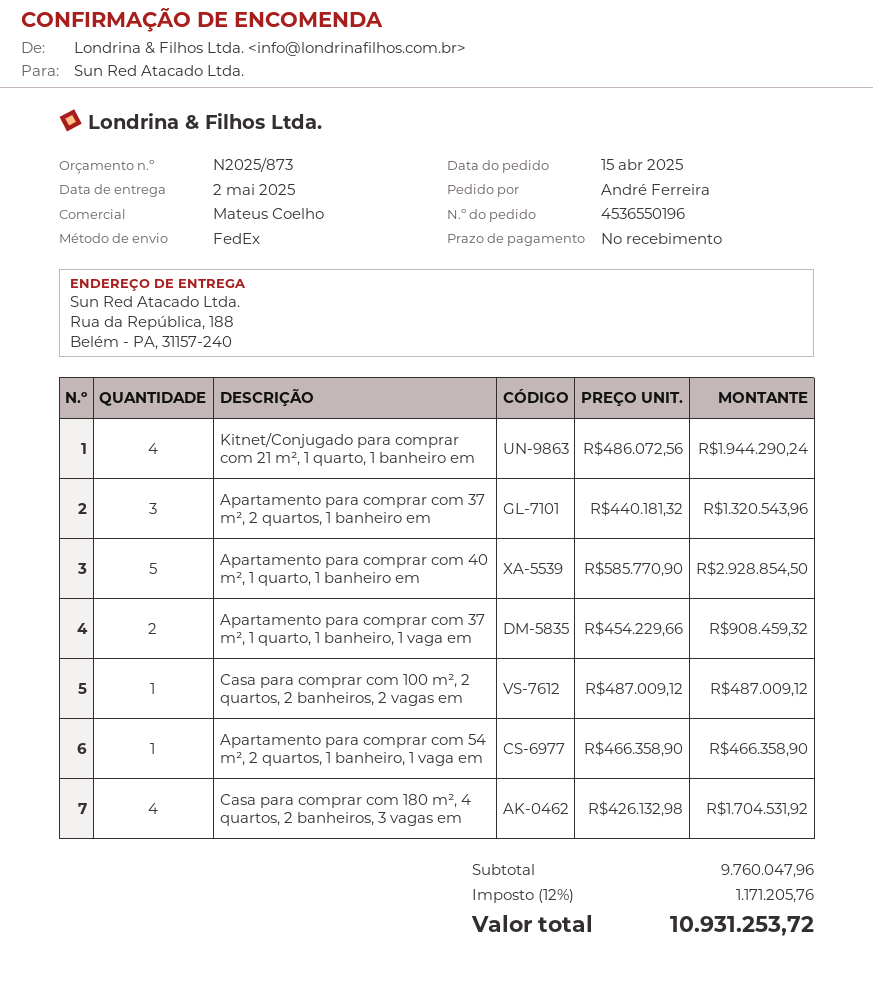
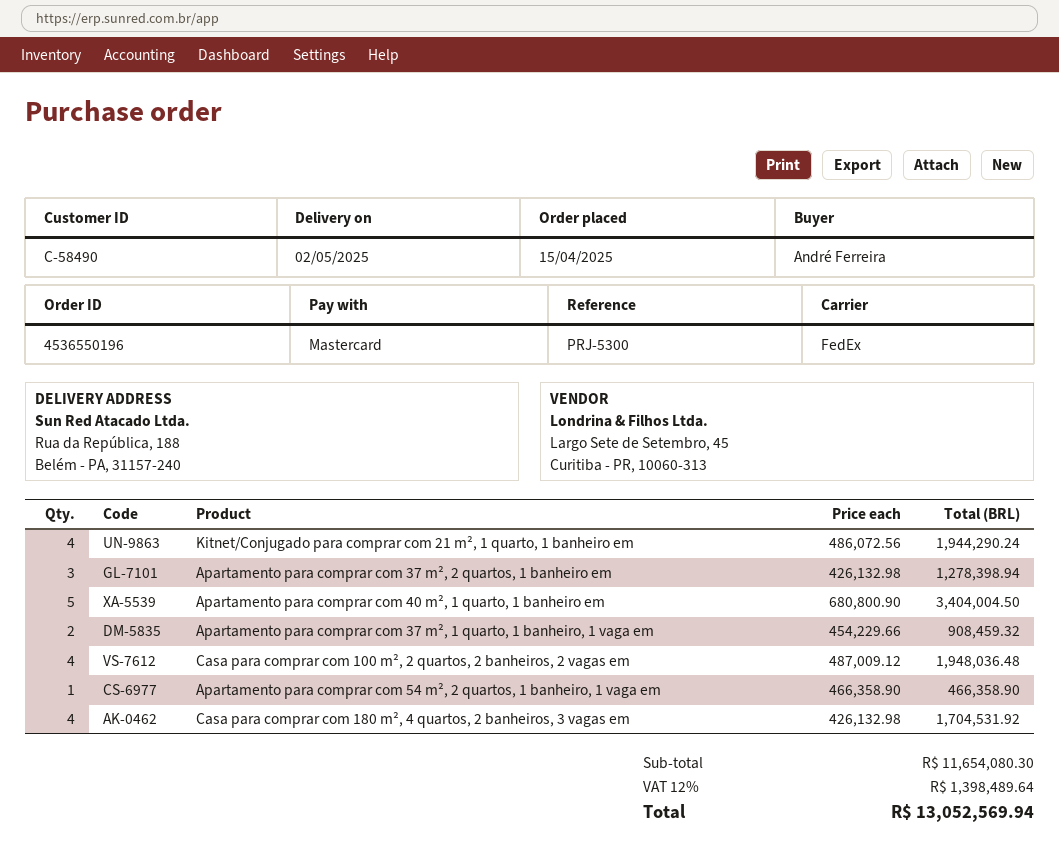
Apartamento para comprar com 37 m², 2 quartos, 1 banheiro em: 3 x 440181.32 = 1320543.96 -> 3 x 426132.98 = 1278398.94
Apartamento para comprar com 40 m², 1 quarto, 1 banheiro em: 5 x 585770.90 = 2928854.50 -> 5 x 680800.90 = 3404004.50
Casa para comprar com 100 m², 2 quartos, 2 banheiros, 2 vagas em: 1 x 487009.12 = 487009.12 -> 4 x 487009.12 = 1948036.48
subtotal: 9760047.96 -> 11654080.30
tax: 12% = 1171205.76 -> 12% = 1398489.64
total: 10931253.72 -> 13052569.94

